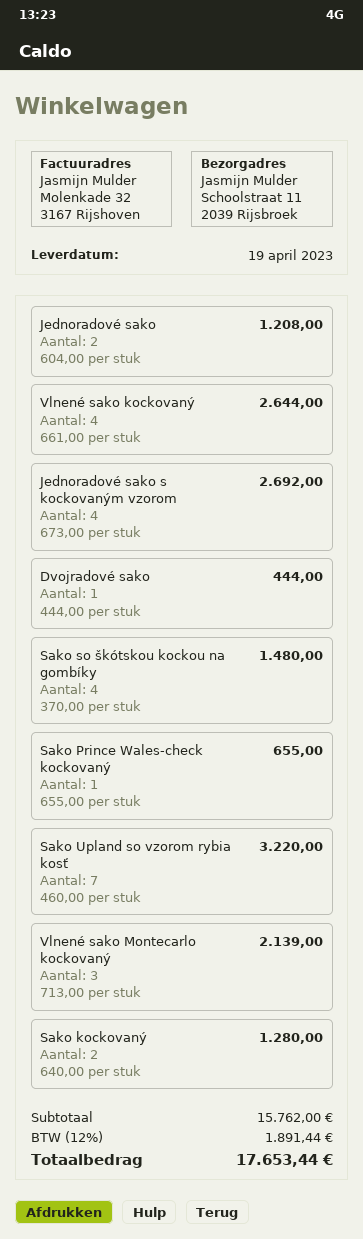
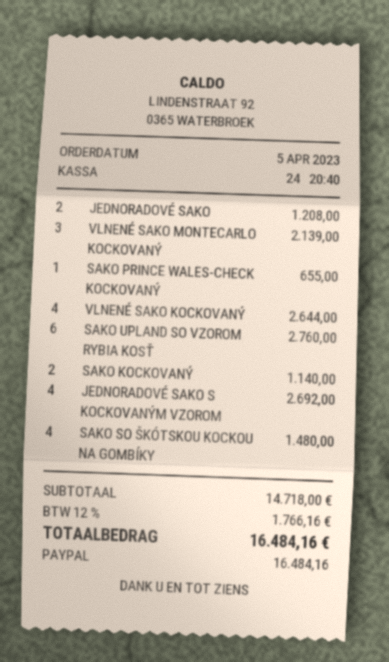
Dvojradové sako: 1 for 444.00 -> none
Sako Upland so vzorom rybia kosť: 7 for 3220.00 -> 6 for 2760.00
Sako kockovaný: 2 for 1280.00 -> 2 for 1140.00
subtotal: 15762.00 -> 14718.00
tax: 12% = 1891.44 -> 12% = 1766.16
total: 17653.44 -> 16484.16

